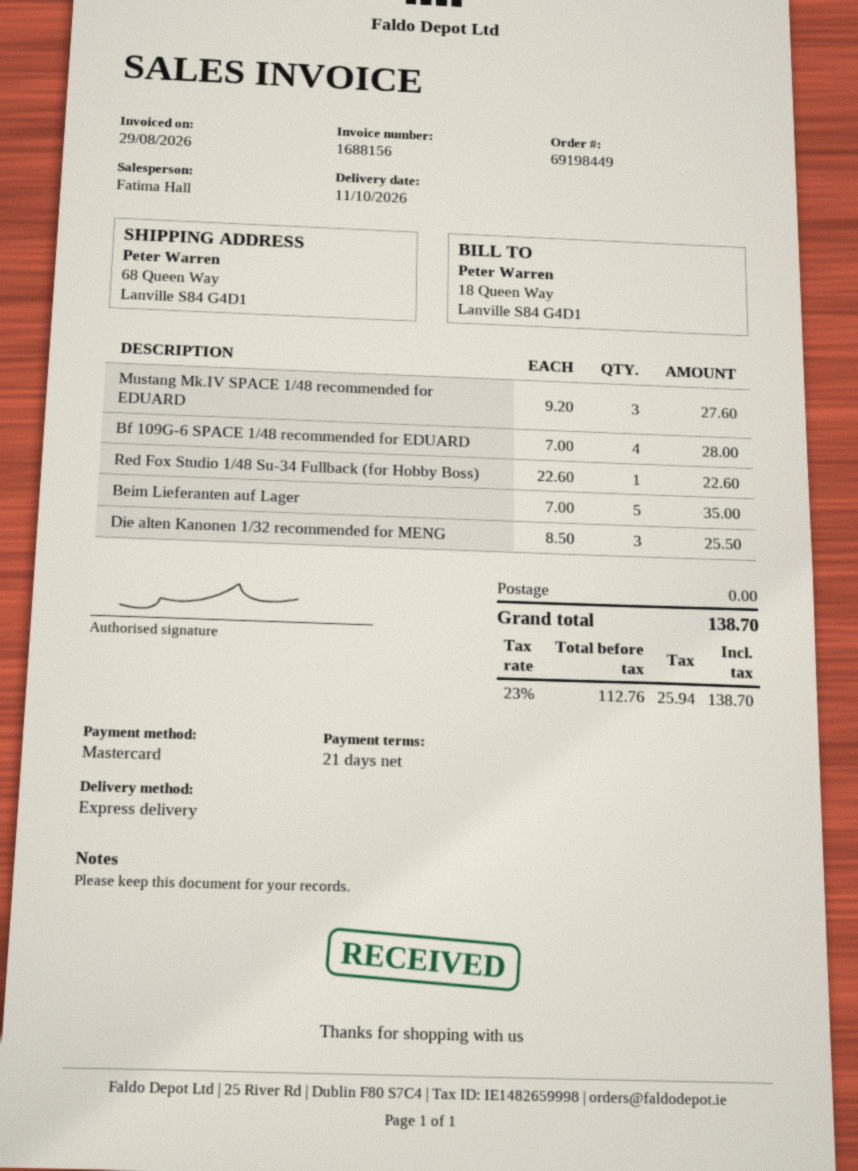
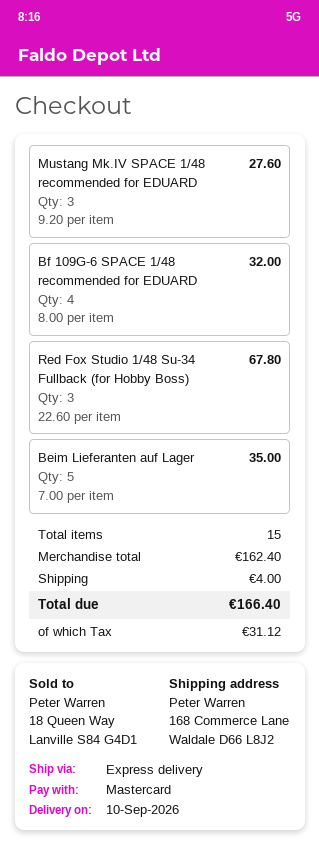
delivery date: 2026-10-11 -> 2026-09-10
ship to: 68 Queen Way, Lanville S84 G4D1 -> 168 Commerce Lane, Waldale D66 L8J2
Bf 109G-6 SPACE 1/48 recommended for EDUARD: 4 x 7.00 = 28.00 -> 4 x 8.00 = 32.00
Red Fox Studio 1/48 Su-34 Fullback (for Hobby Boss): 1 x 22.60 = 22.60 -> 3 x 22.60 = 67.80
Die alten Kanonen 1/32 recommended for MENG: 3 x 8.50 = 25.50 -> none
shipping: 0.00 -> 4.00
tax: 25.94 -> 31.12
total: 138.70 -> 166.40

